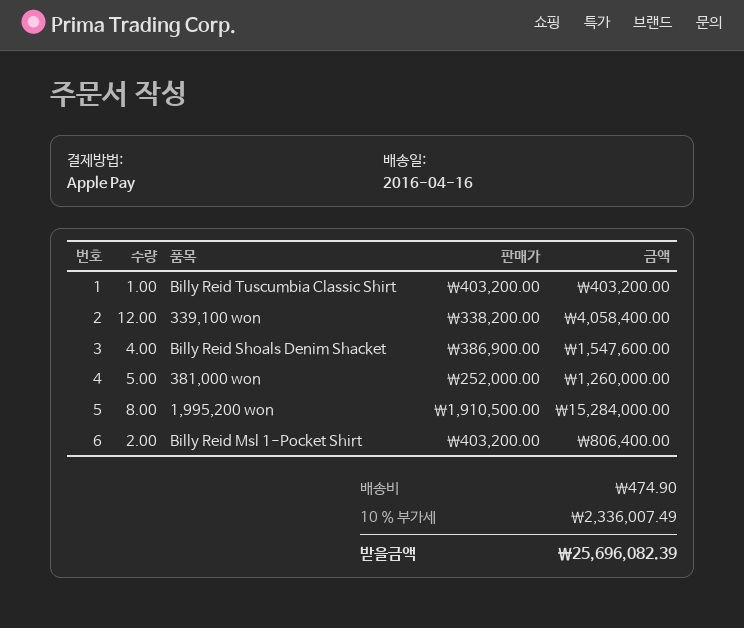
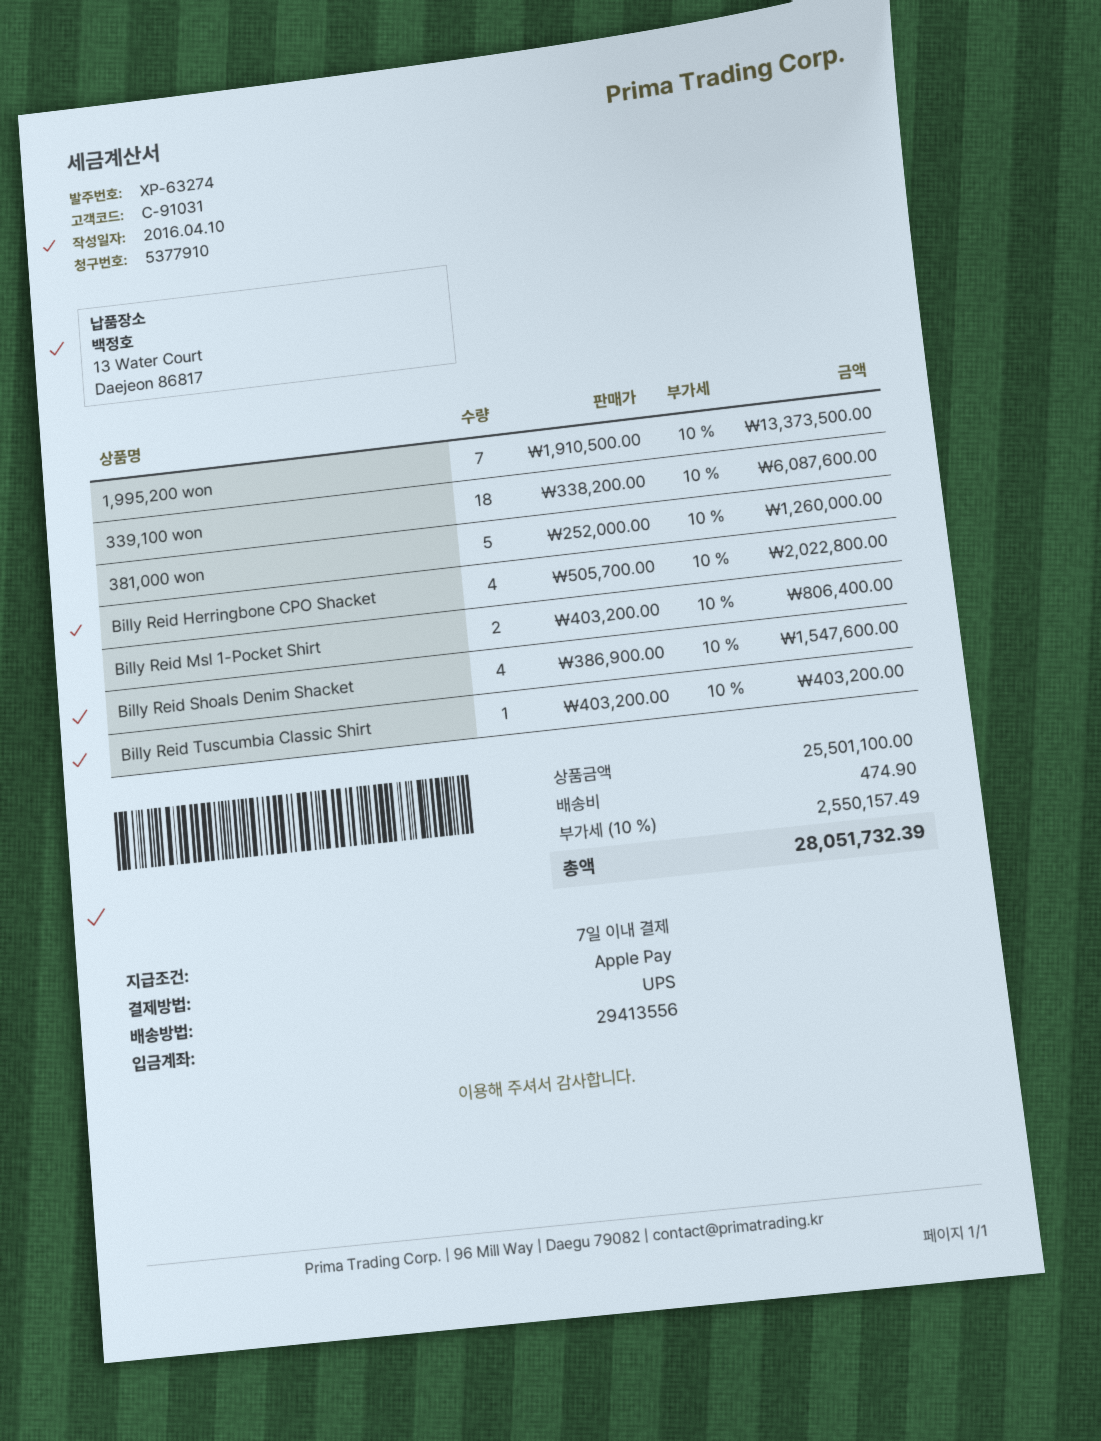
339,100 won: 12 x 338200.00 = 4058400.00 -> 18 x 338200.00 = 6087600.00
1,995,200 won: 8 x 1910500.00 = 15284000.00 -> 7 x 1910500.00 = 13373500.00
Billy Reid Herringbone CPO Shacket: none -> 4 x 505700.00 = 2022800.00
tax: 10% = 2336007.49 -> 10% = 2550157.49
total: 25696082.39 -> 28051732.39

